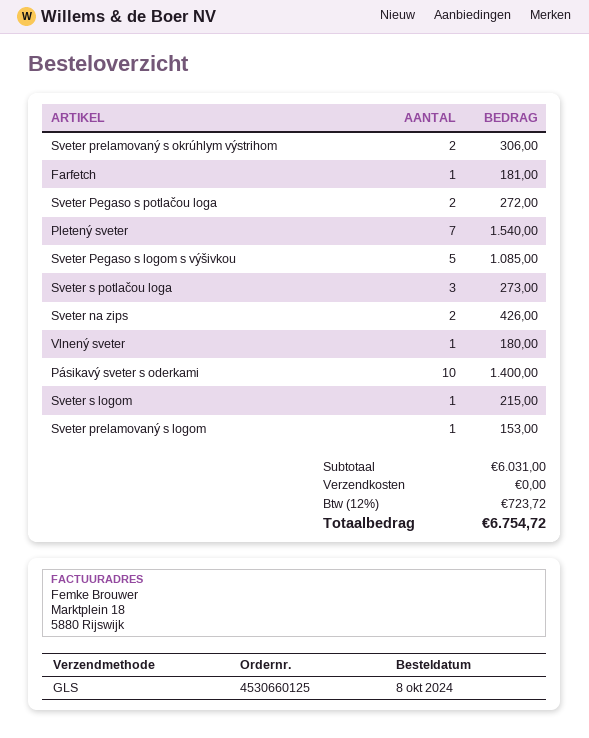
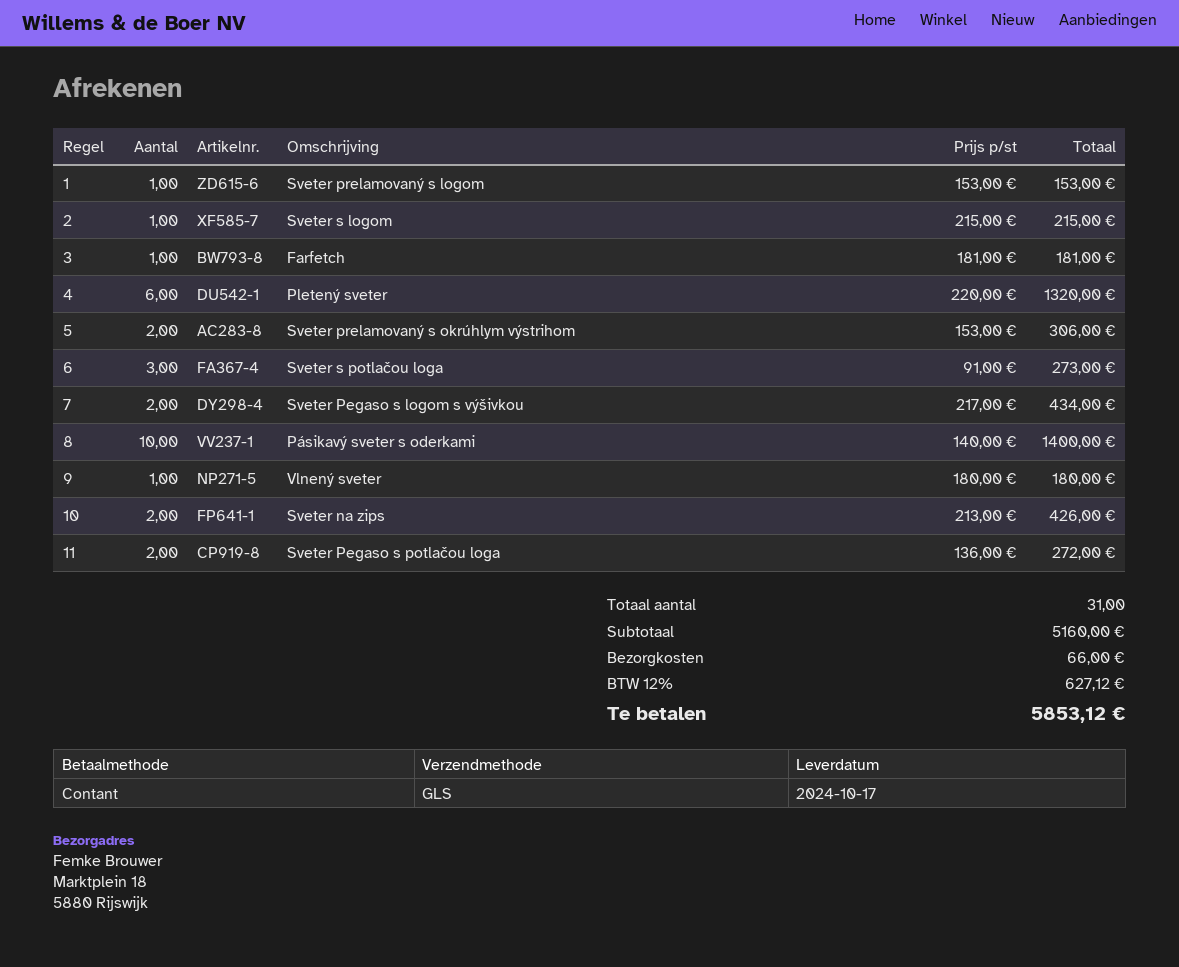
Pletený sveter: 7 for 1540.00 -> 6 for 1320.00
Sveter Pegaso s logom s výšivkou: 5 for 1085.00 -> 2 for 434.00
subtotal: 6031.00 -> 5160.00
shipping: 0.00 -> 66.00
tax: 12% = 723.72 -> 12% = 627.12
total: 6754.72 -> 5853.12

